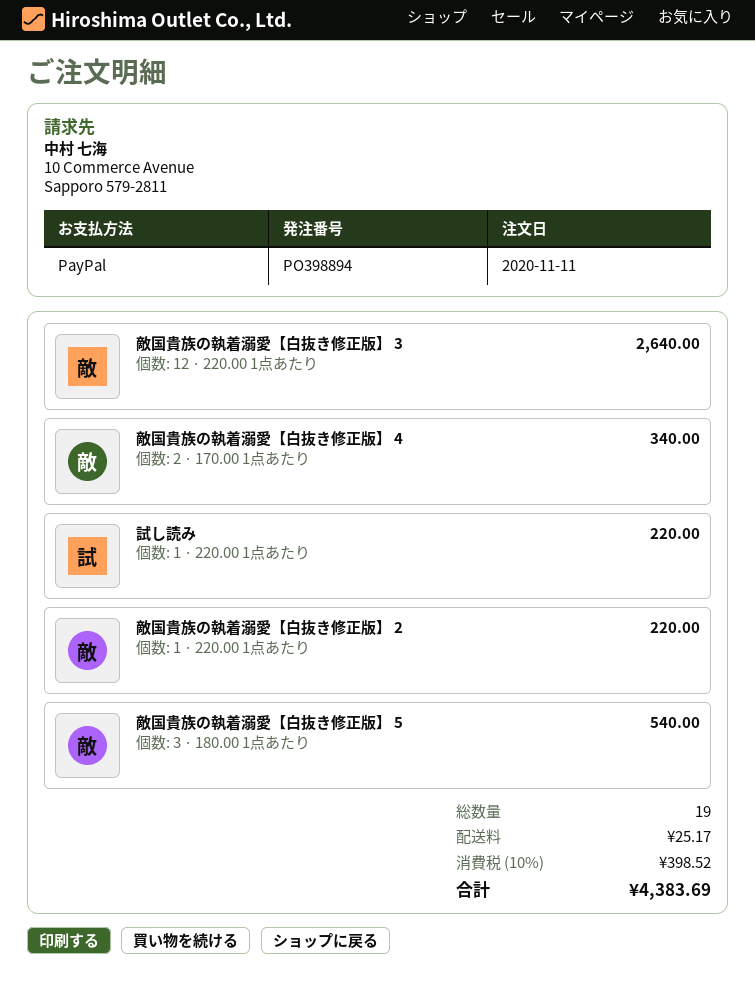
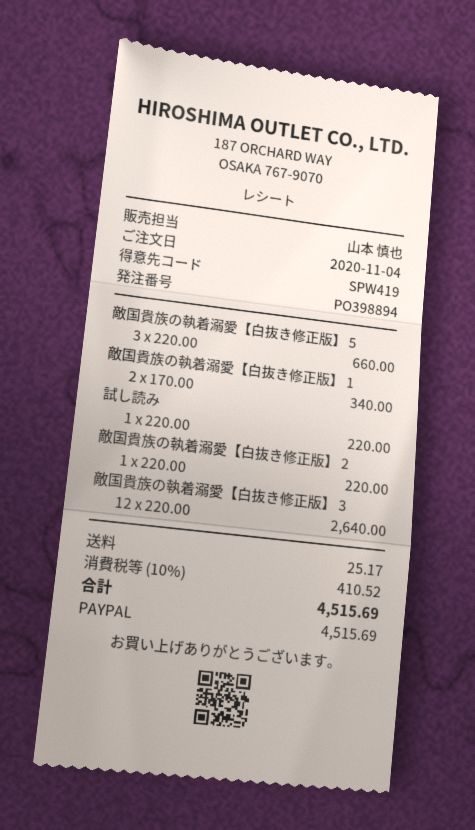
order date: 2020-11-11 -> 2020-11-04
敵国貴族の執着溺愛【白抜き修正版】 4: 2 x 170.00 = 340.00 -> none
敵国貴族の執着溺愛【白抜き修正版】 5: 3 x 180.00 = 540.00 -> 3 x 220.00 = 660.00
敵国貴族の執着溺愛【白抜き修正版】 1: none -> 2 x 170.00 = 340.00
tax: 10% = 398.52 -> 10% = 410.52
total: 4383.69 -> 4515.69

